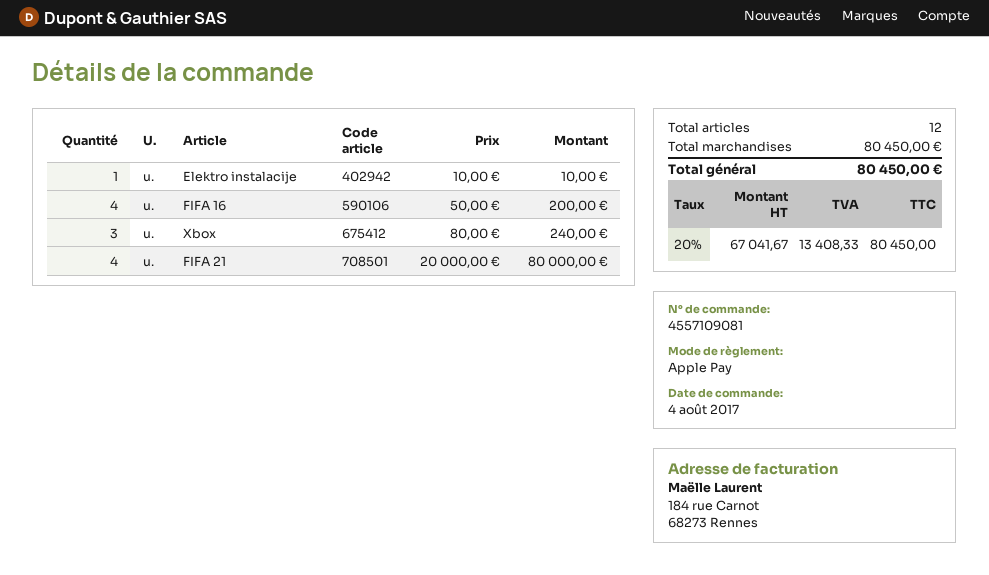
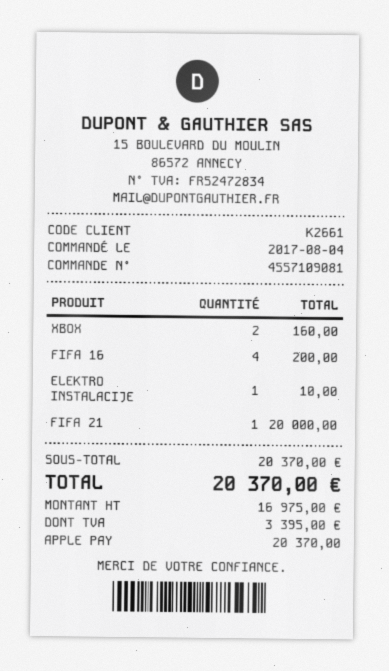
Xbox: 3 for 240.00 -> 2 for 160.00
FIFA 21: 4 for 80000.00 -> 1 for 20000.00
subtotal: 80450.00 -> 20370.00
net: 67041.67 -> 16975.00
tax: 13408.33 -> 3395.00
total: 80450.00 -> 20370.00

